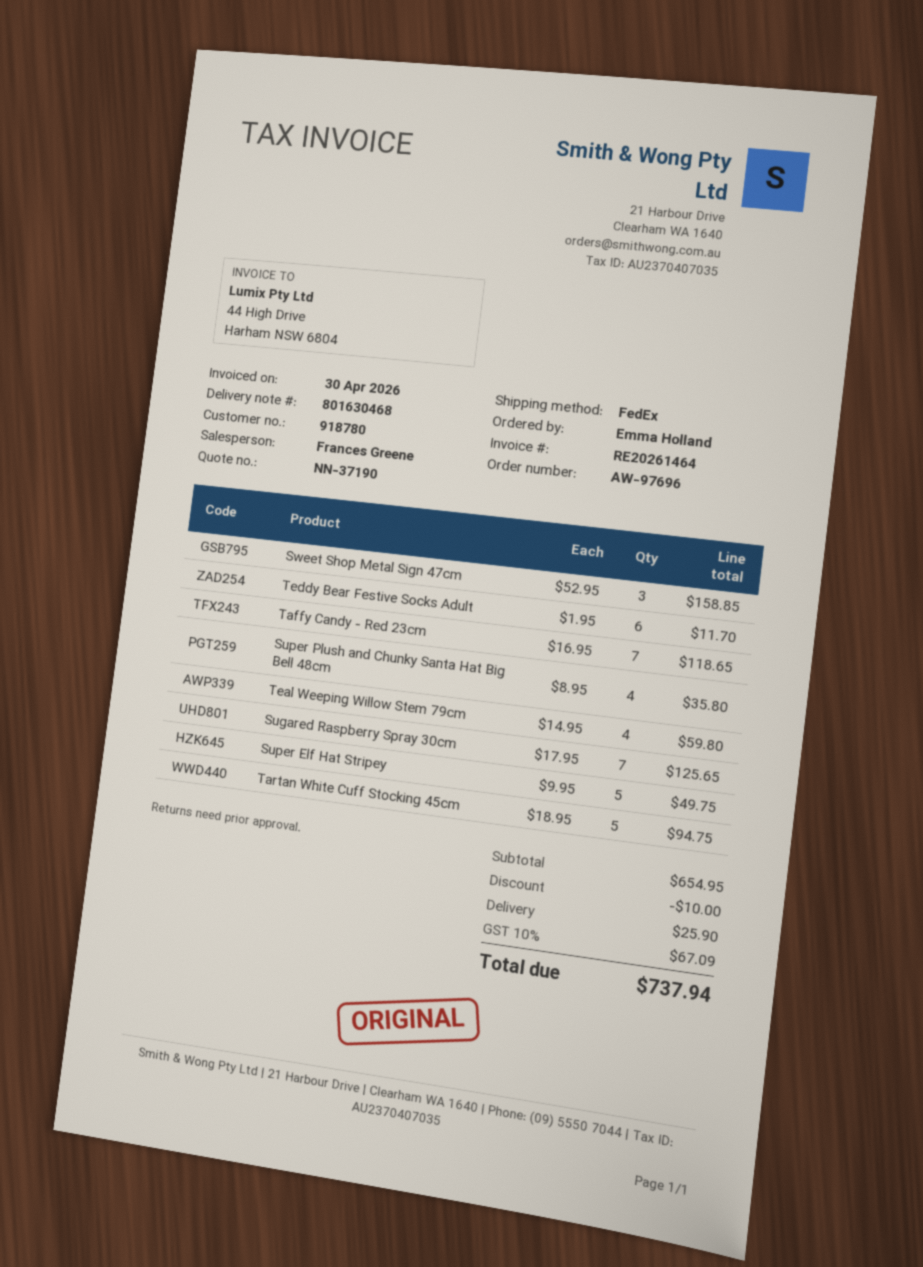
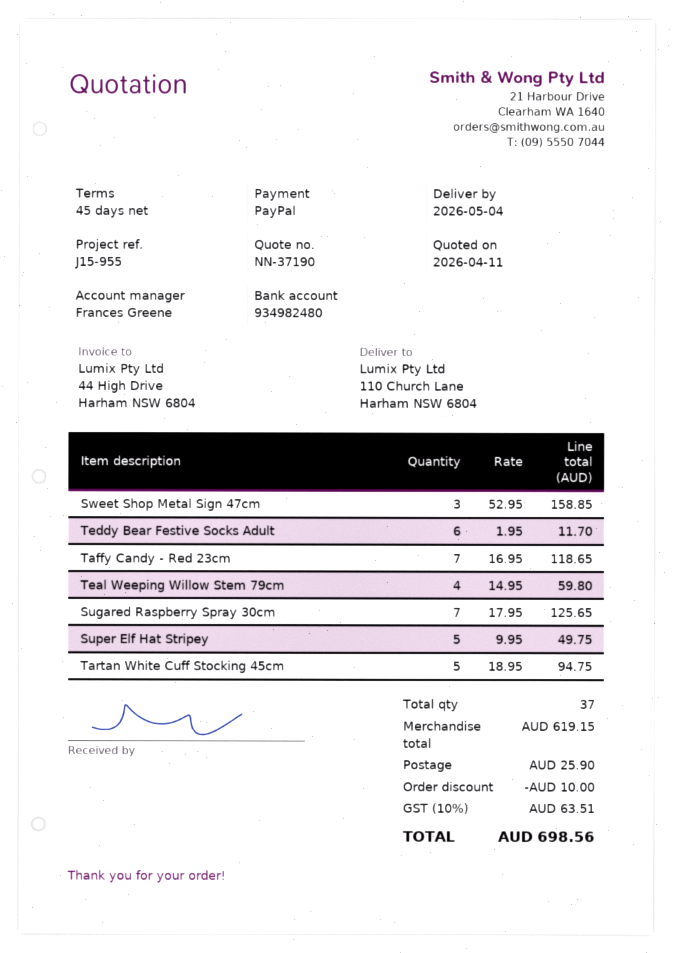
Super Plush and Chunky Santa Hat Big Bell 48cm: 4 x 8.95 = 35.80 -> none
subtotal: 654.95 -> 619.15
tax: 10% = 67.09 -> 10% = 63.51
total: 737.94 -> 698.56

